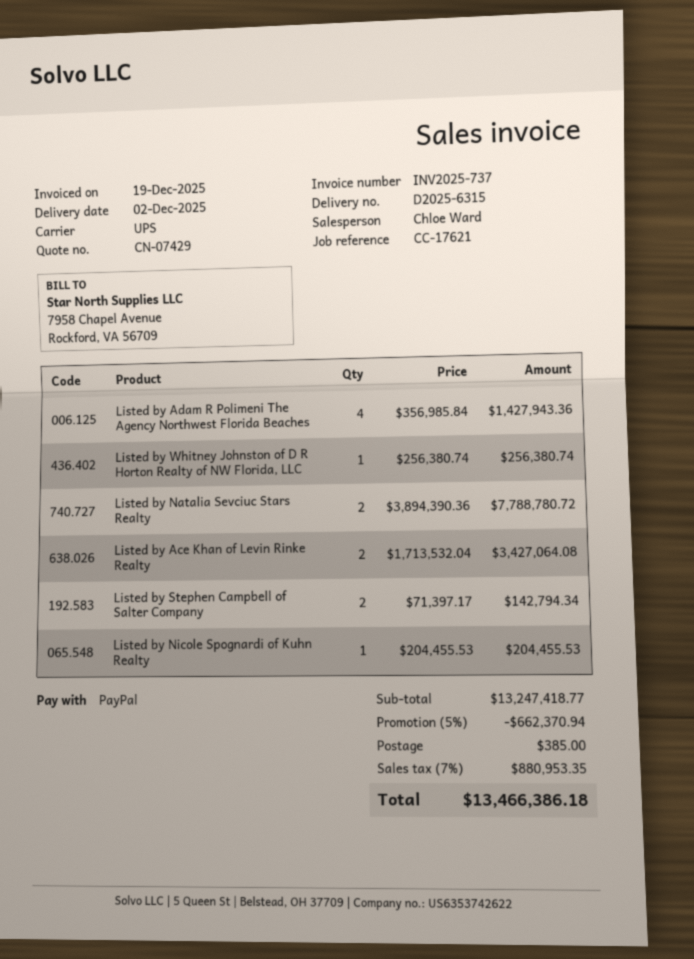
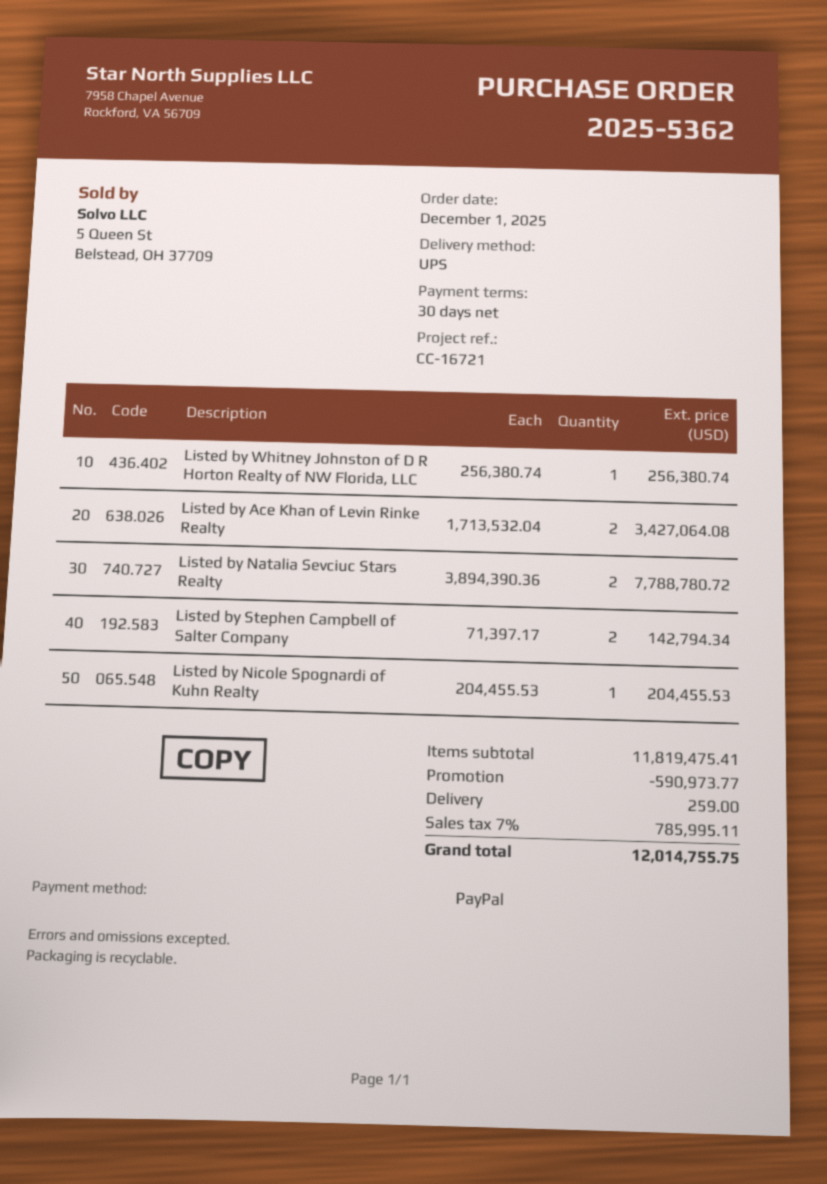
reference: CC-17621 -> CC-16721
Listed by Adam R Polimeni The Agency Northwest Florida Beaches: 4 x 356985.84 = 1427943.36 -> none
subtotal: 13247418.77 -> 11819475.41
discount: 662370.94 -> 590973.77
shipping: 385.00 -> 259.00
tax: 7% = 880953.35 -> 7% = 785995.11
total: 13466386.18 -> 12014755.75

